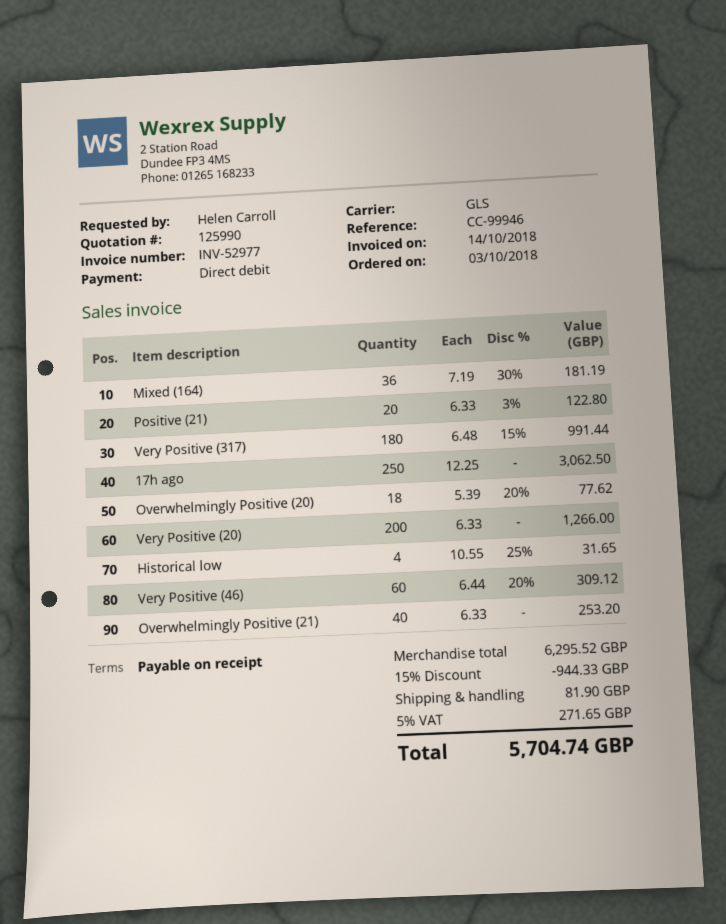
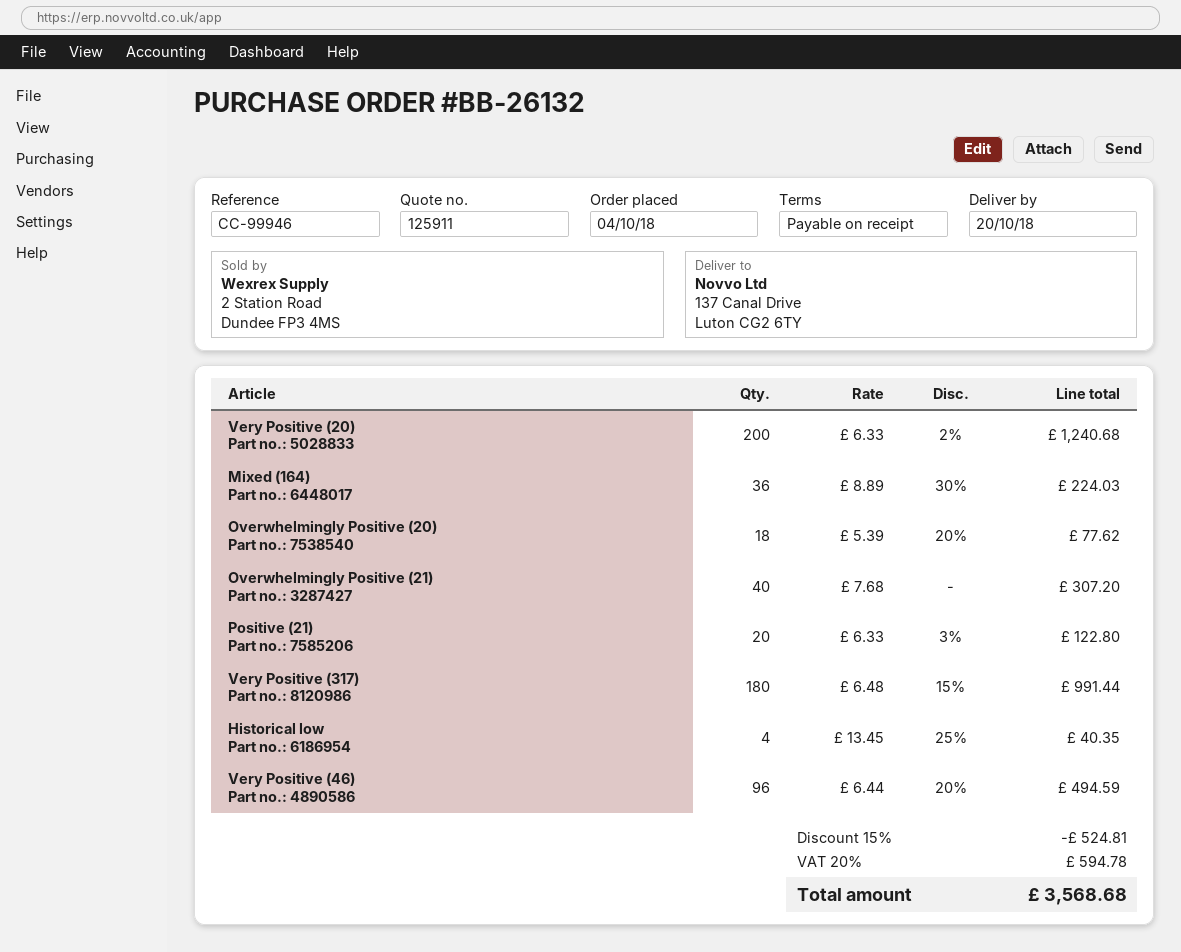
quote number: 125990 -> 125911
order date: 2018-10-03 -> 2018-10-04
Mixed (164): 36 x 7.19 - 30% = 181.19 -> 36 x 8.89 - 30% = 224.03
17h ago: 250 x 12.25 = 3062.50 -> none
Very Positive (20): 200 x 6.33 = 1266.00 -> 200 x 6.33 - 2% = 1240.68
Historical low: 4 x 10.55 - 25% = 31.65 -> 4 x 13.45 - 25% = 40.35
Very Positive (46): 60 x 6.44 - 20% = 309.12 -> 96 x 6.44 - 20% = 494.59
Overwhelmingly Positive (21): 40 x 6.33 = 253.20 -> 40 x 7.68 = 307.20
discount: 15% = 944.33 -> 15% = 524.81
shipping: 81.90 -> none
tax: 5% = 271.65 -> 20% = 594.78
total: 5704.74 -> 3568.68

